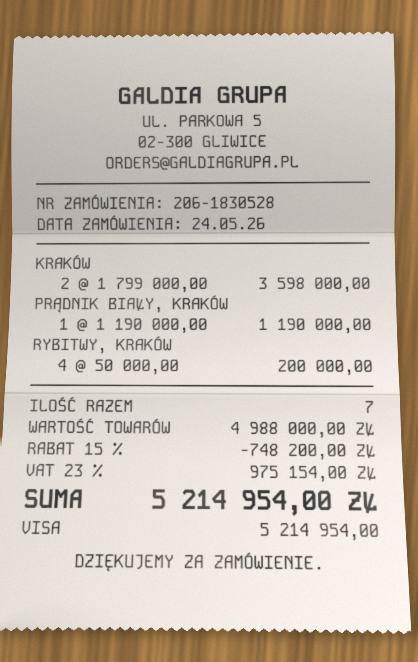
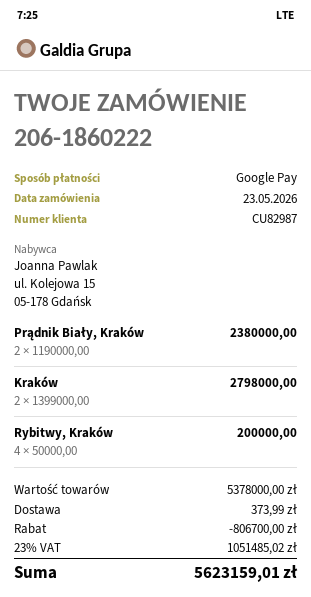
order number: 206-1830528 -> 206-1860222
order date: 2026-05-24 -> 2026-05-23
payment method: Visa -> Google Pay
KRAKÓW: 2 x 1799000.00 = 3598000.00 -> 2 x 1399000.00 = 2798000.00
PRĄDNIK BIAŁY, KRAKÓW: 1 x 1190000.00 = 1190000.00 -> 2 x 1190000.00 = 2380000.00
subtotal: 4988000.00 -> 5378000.00
discount: 748200.00 -> 806700.00
shipping: none -> 373.99
tax: 23% = 975154.00 -> 23% = 1051485.02
total: 5214954.00 -> 5623159.01

